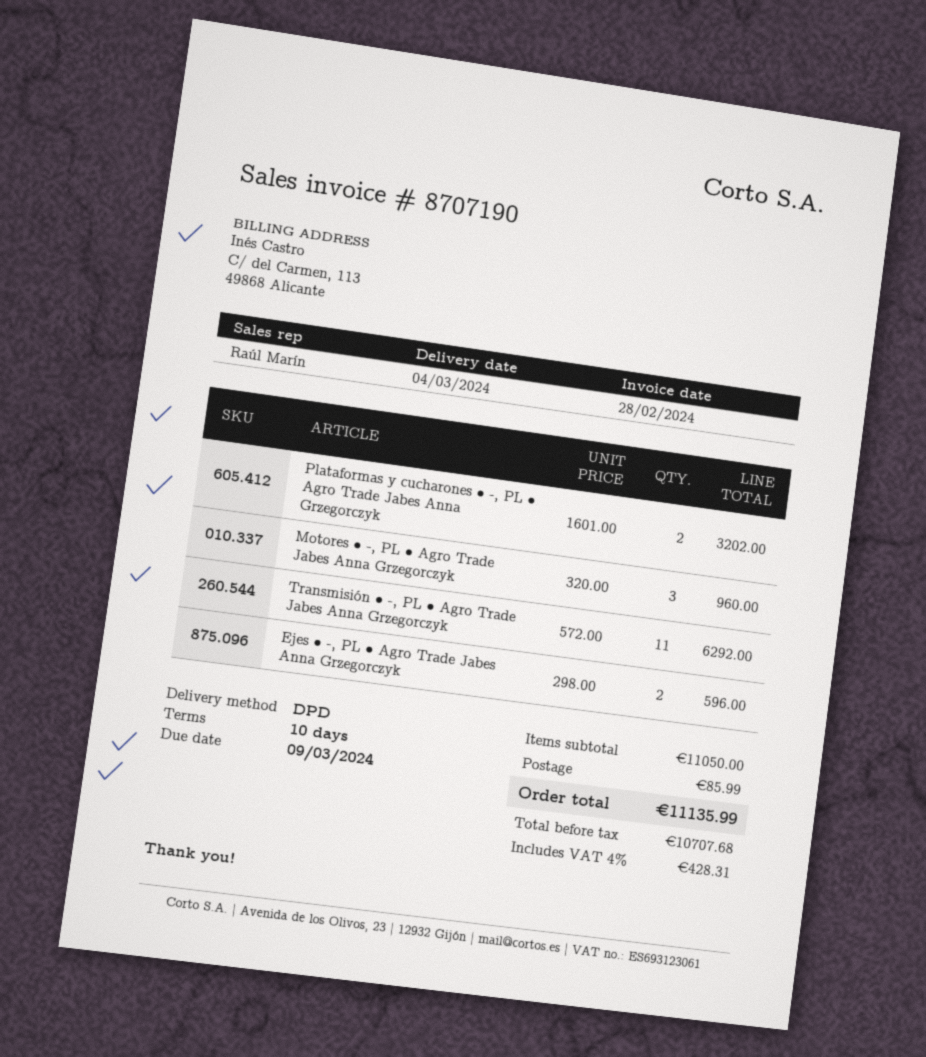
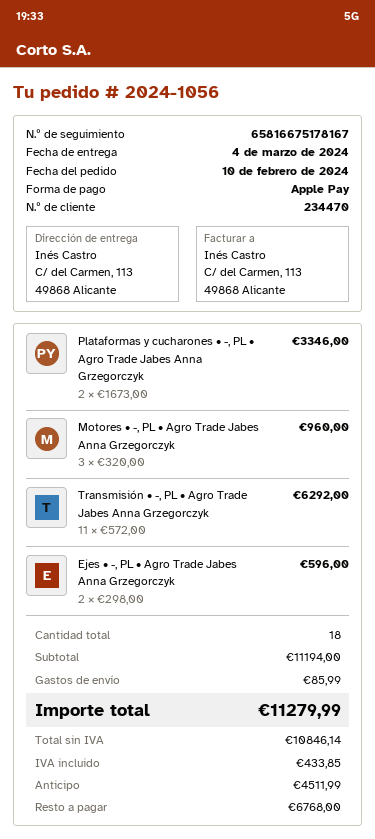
Plataformas y cucharones • -, PL • Agro Trade Jabes Anna Grzegorczyk: 2 x 1601.00 = 3202.00 -> 2 x 1673.00 = 3346.00
subtotal: 11050.00 -> 11194.00
net: 10707.68 -> 10846.14
tax: 428.31 -> 433.85
total: 11135.99 -> 11279.99

